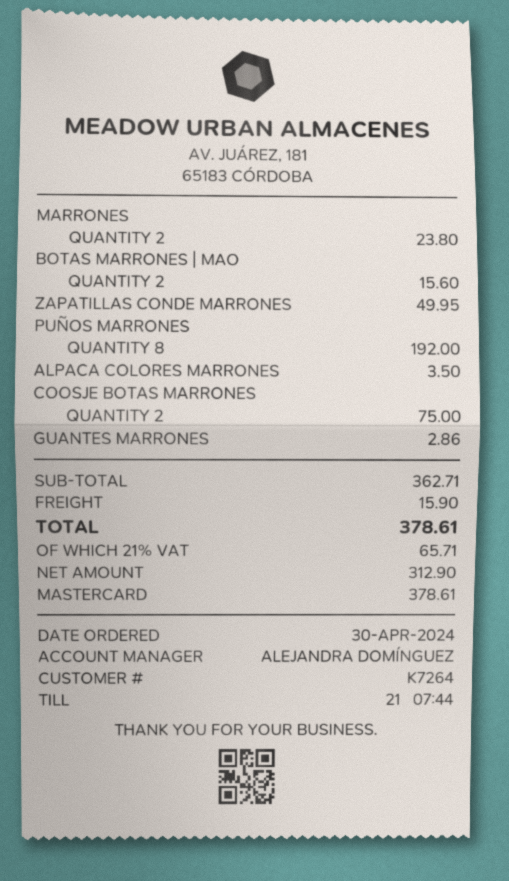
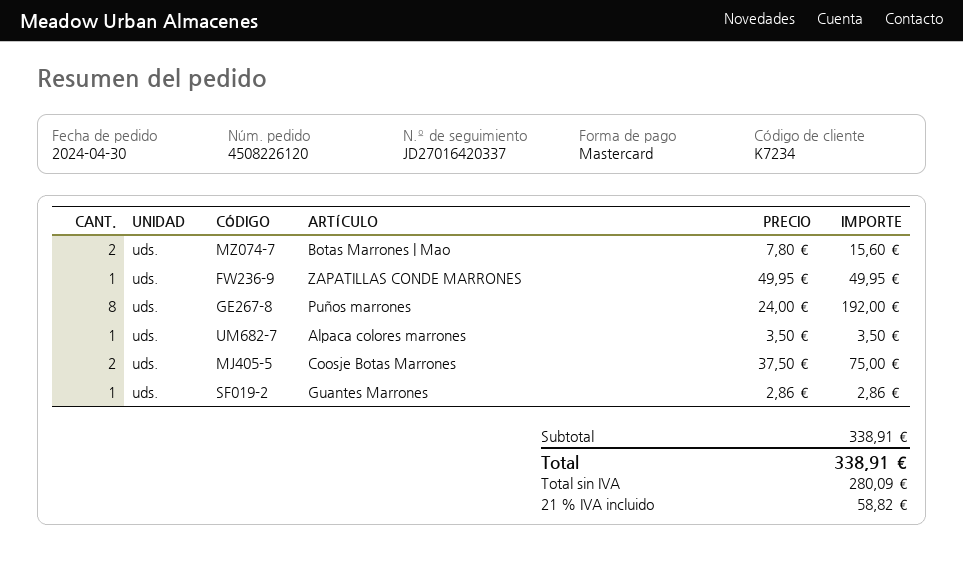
customer number: K7264 -> K7234
MARRONES: 2 for 23.80 -> none
subtotal: 362.71 -> 338.91
shipping: 15.90 -> none
net: 312.90 -> 280.09
tax: 21% = 65.71 -> 21% = 58.82
total: 378.61 -> 338.91

